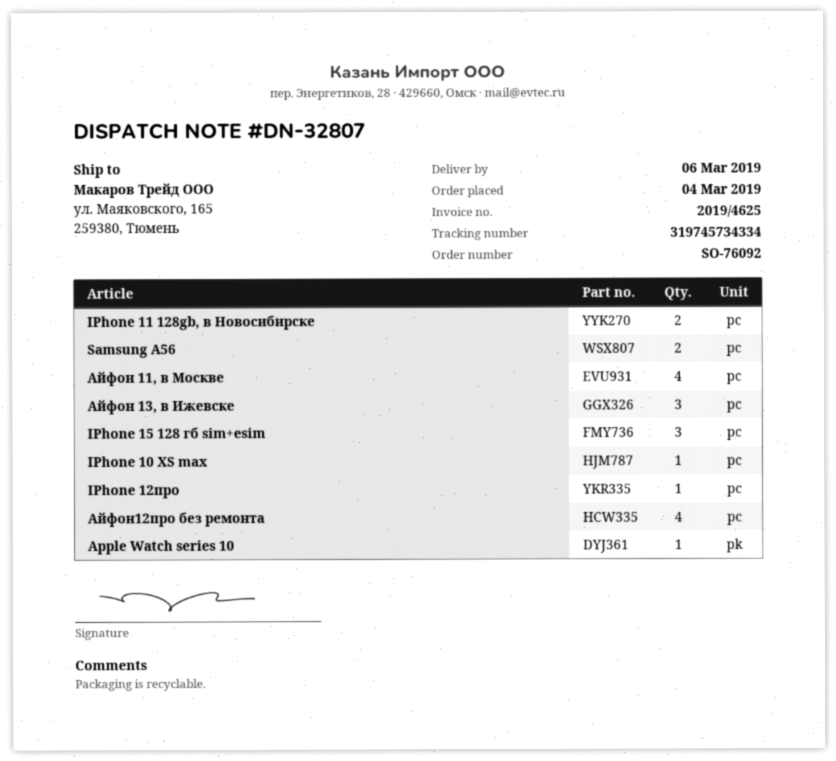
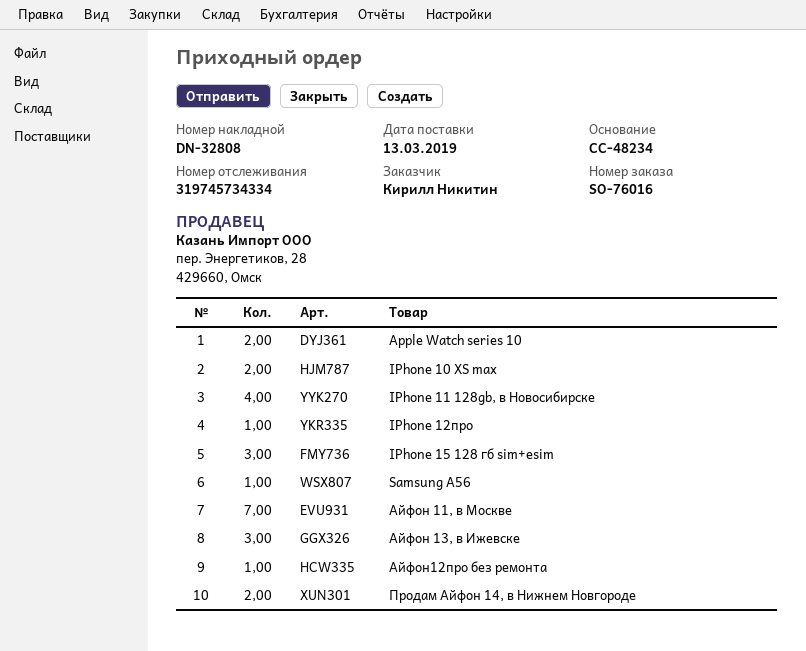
order number: SO-76092 -> SO-76016
delivery note number: DN-32807 -> DN-32808
delivery date: 2019-03-06 -> 2019-03-13
IPhone 11 128gb, в Новосибирске: 2 -> 4
Samsung A56: 2 -> 1
Айфон 11, в Москве: 4 -> 7
IPhone 10 XS max: 1 -> 2
Айфон12про без ремонта: 4 -> 1
Apple Watch series 10: 1 -> 2
Продам Айфон 14, в Нижнем Новгороде: none -> 2

